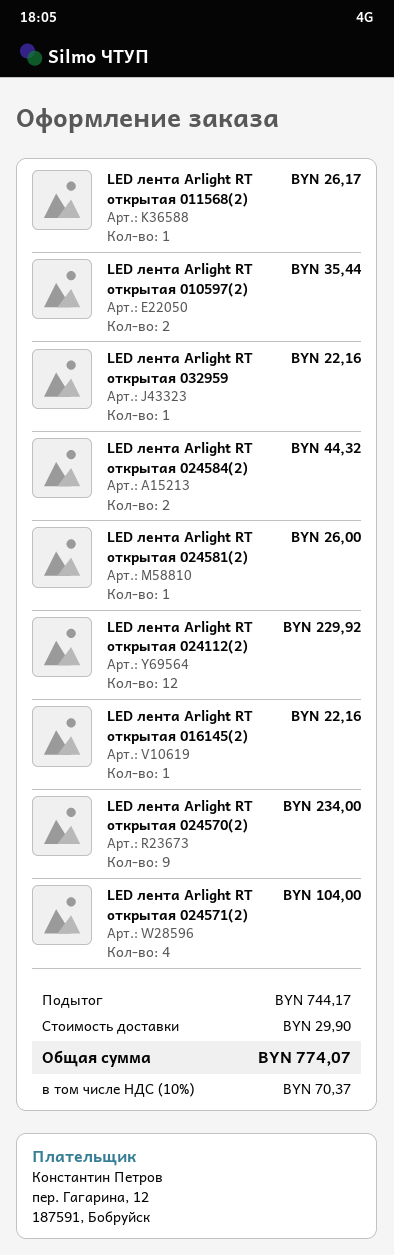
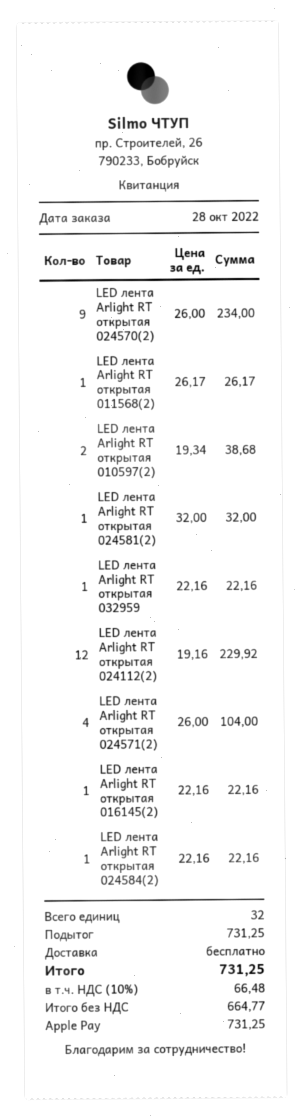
LED лента Arlight RT открытая 010597(2): 2 for 35.44 -> 2 for 38.68
LED лента Arlight RT открытая 024584(2): 2 for 44.32 -> 1 for 22.16
LED лента Arlight RT открытая 024581(2): 1 for 26.00 -> 1 for 32.00
subtotal: 744.17 -> 731.25
shipping: 29.90 -> 0.00
tax: 10% = 70.37 -> 10% = 66.48
total: 774.07 -> 731.25

